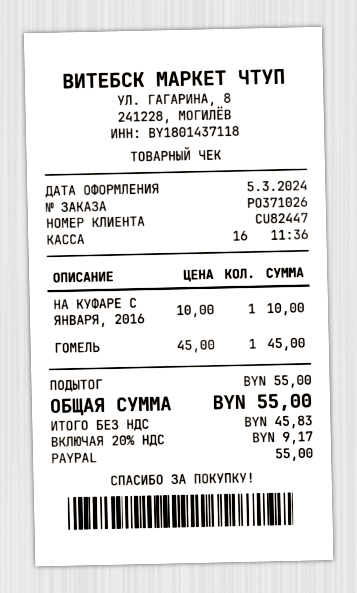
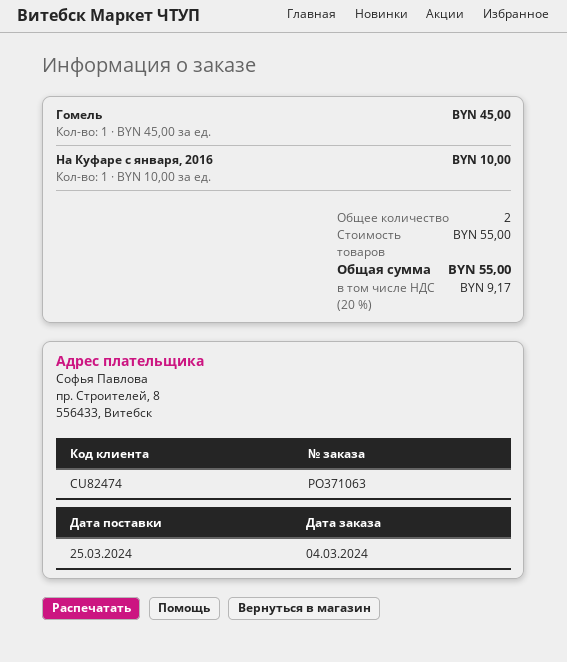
order number: PO371026 -> PO371063
order date: 2024-03-05 -> 2024-03-04
customer number: CU82447 -> CU82474

